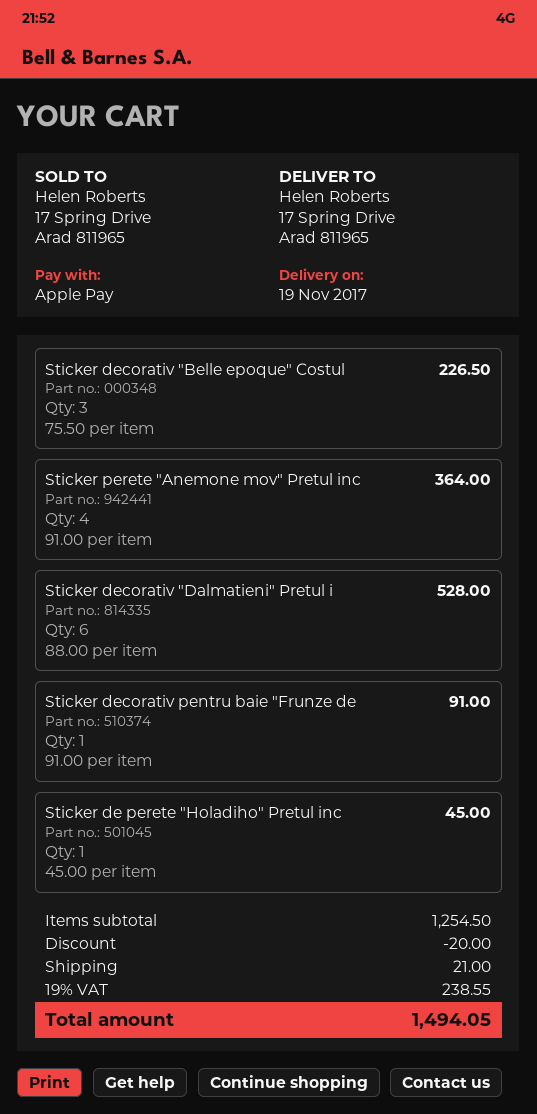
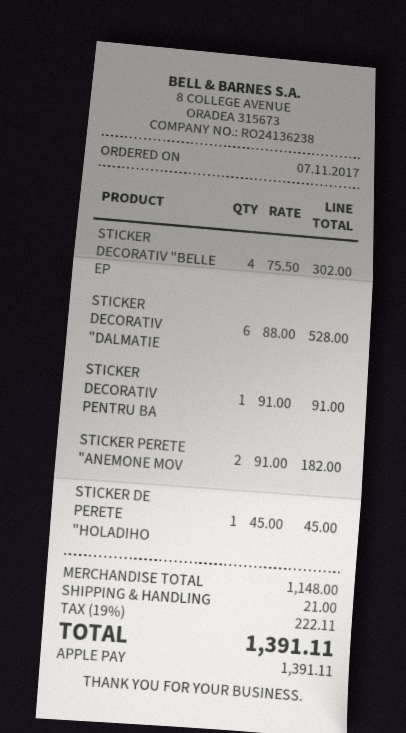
Sticker decorativ "Belle epoque" Costul: 3 x 75.50 = 226.50 -> 4 x 75.50 = 302.00
Sticker perete "Anemone mov" Pretul inc: 4 x 91.00 = 364.00 -> 2 x 91.00 = 182.00
subtotal: 1254.50 -> 1148.00
discount: 20.00 -> none
tax: 19% = 238.55 -> 19% = 222.11
total: 1494.05 -> 1391.11

